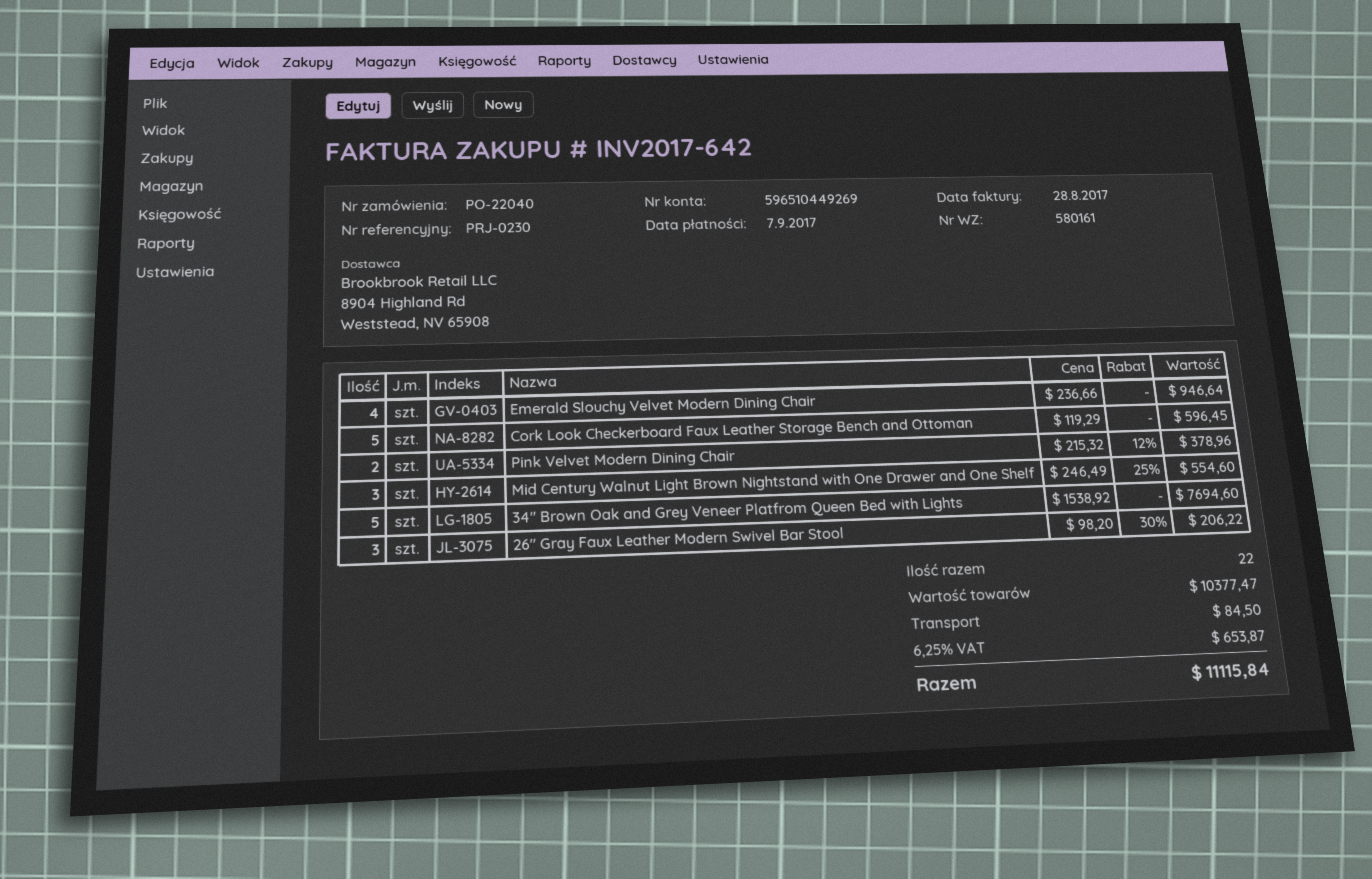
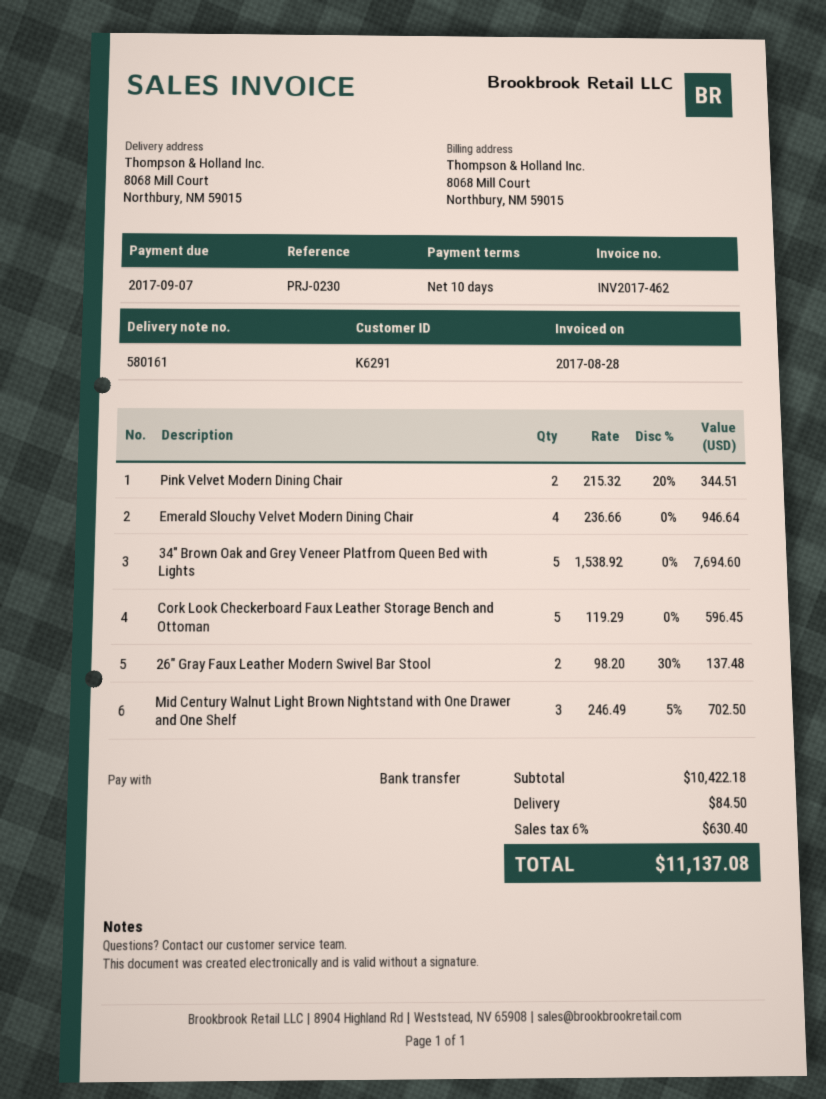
invoice number: INV2017-642 -> INV2017-462
Pink Velvet Modern Dining Chair: 2 x 215.32 - 12% = 378.96 -> 2 x 215.32 - 20% = 344.51
Mid Century Walnut Light Brown Nightstand with One Drawer and One Shelf: 3 x 246.49 - 25% = 554.60 -> 3 x 246.49 - 5% = 702.50
26" Gray Faux Leather Modern Swivel Bar Stool: 3 x 98.20 - 30% = 206.22 -> 2 x 98.20 - 30% = 137.48
subtotal: 10377.47 -> 10422.18
tax: 6.25% = 653.87 -> 6% = 630.40
total: 11115.84 -> 11137.08

